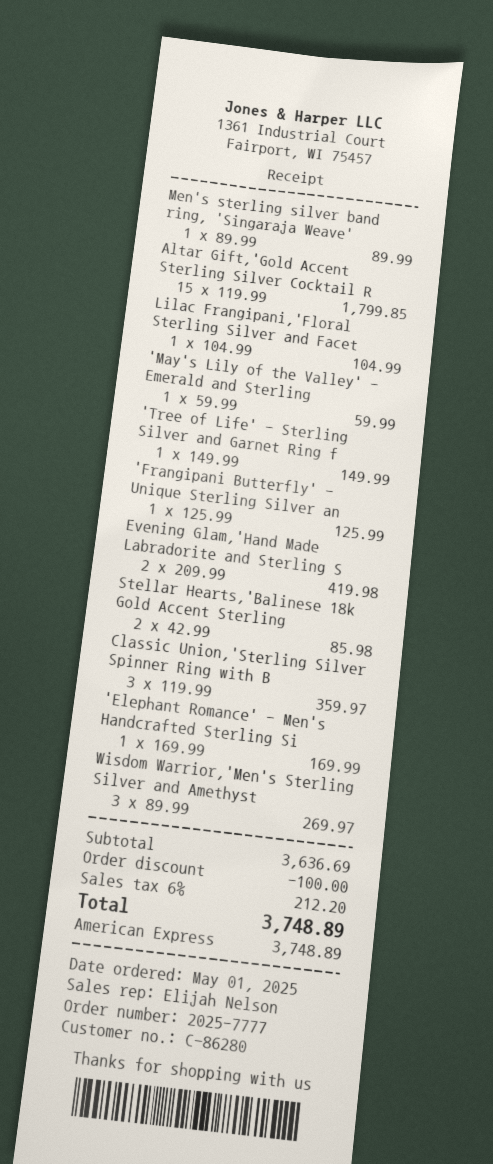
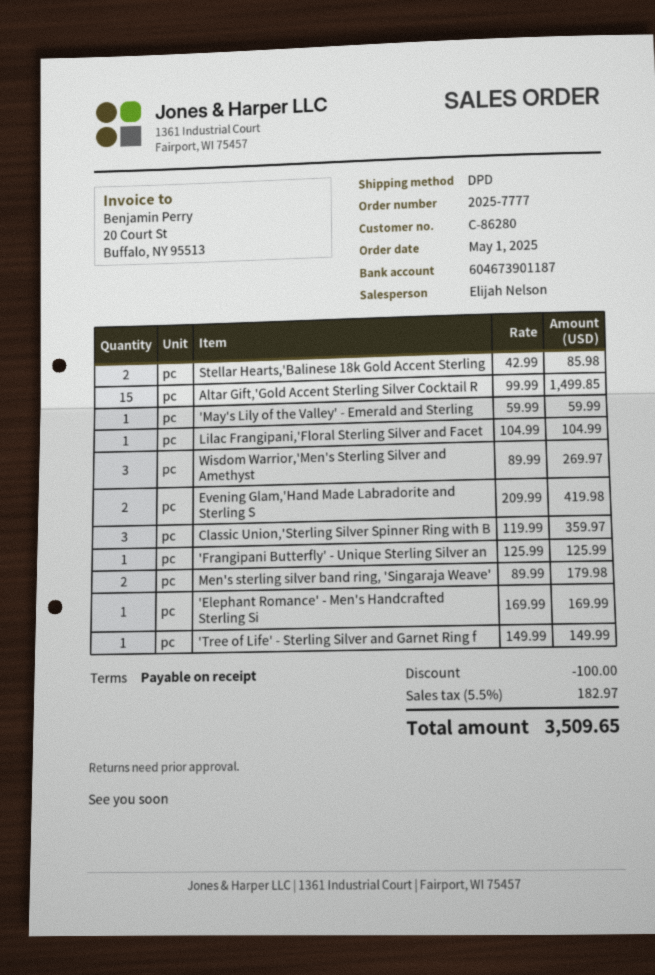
Men's sterling silver band ring, 'Singaraja Weave': 1 x 89.99 = 89.99 -> 2 x 89.99 = 179.98
Altar Gift,'Gold Accent Sterling Silver Cocktail R: 15 x 119.99 = 1799.85 -> 15 x 99.99 = 1499.85
tax: 6% = 212.20 -> 5.5% = 182.97
total: 3748.89 -> 3509.65

